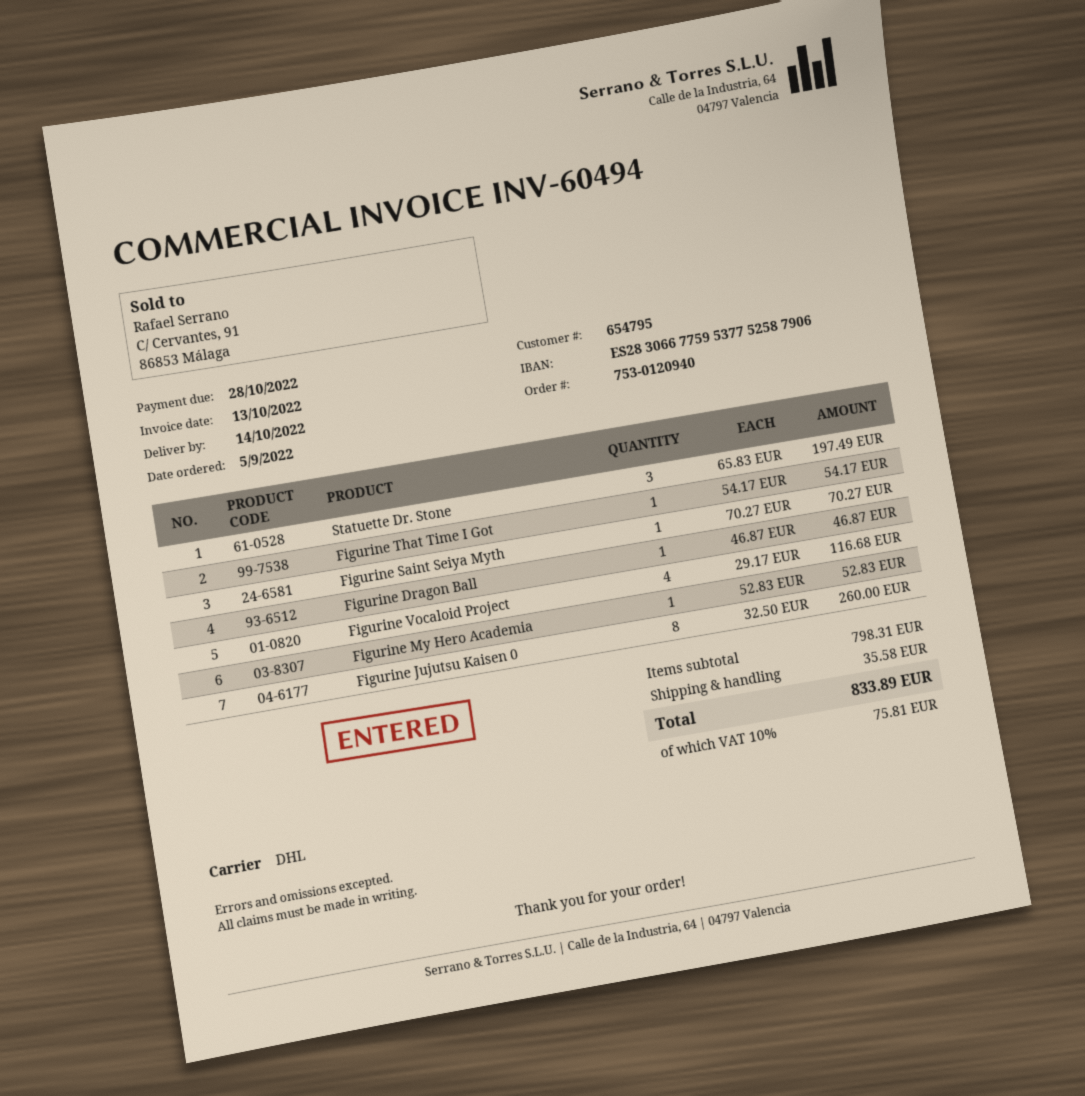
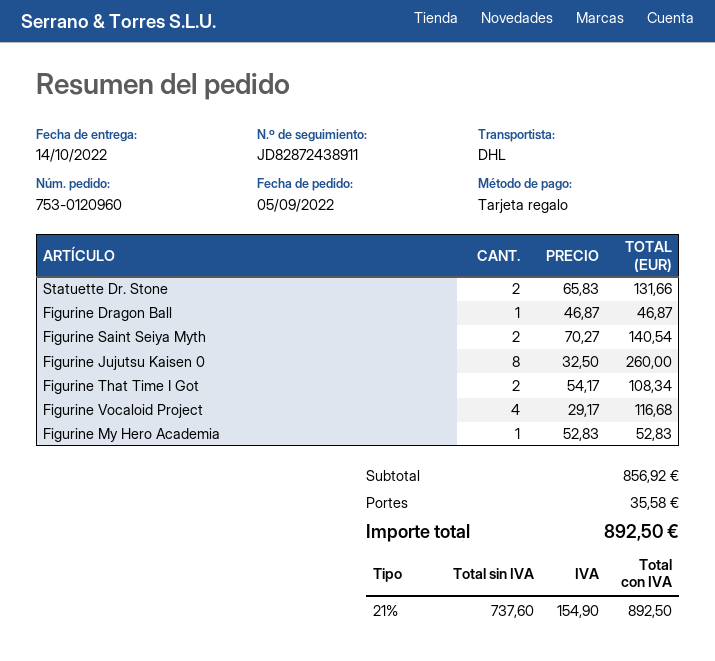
order number: 753-0120940 -> 753-0120960
Statuette Dr. Stone: 3 x 65.83 = 197.49 -> 2 x 65.83 = 131.66
Figurine That Time I Got: 1 x 54.17 = 54.17 -> 2 x 54.17 = 108.34
Figurine Saint Seiya Myth: 1 x 70.27 = 70.27 -> 2 x 70.27 = 140.54
subtotal: 798.31 -> 856.92
tax: 10% = 75.81 -> 21% = 154.90
total: 833.89 -> 892.50

